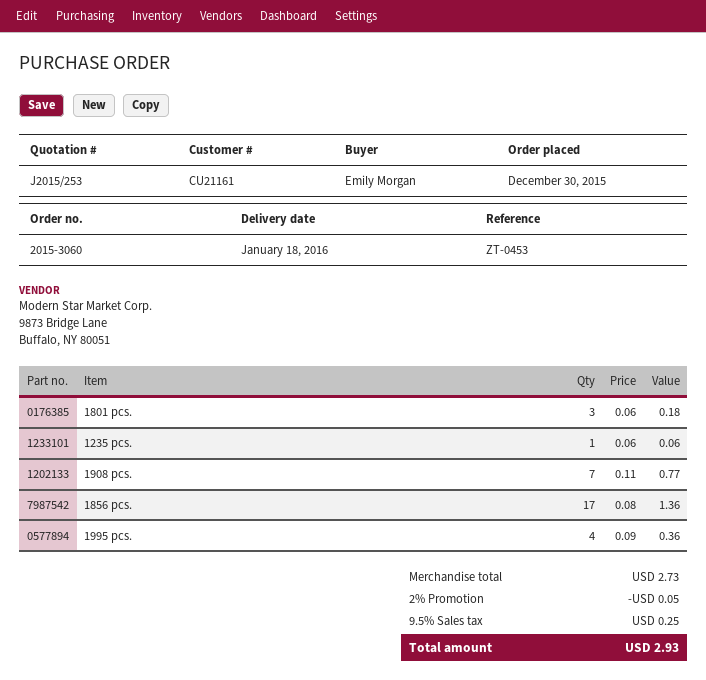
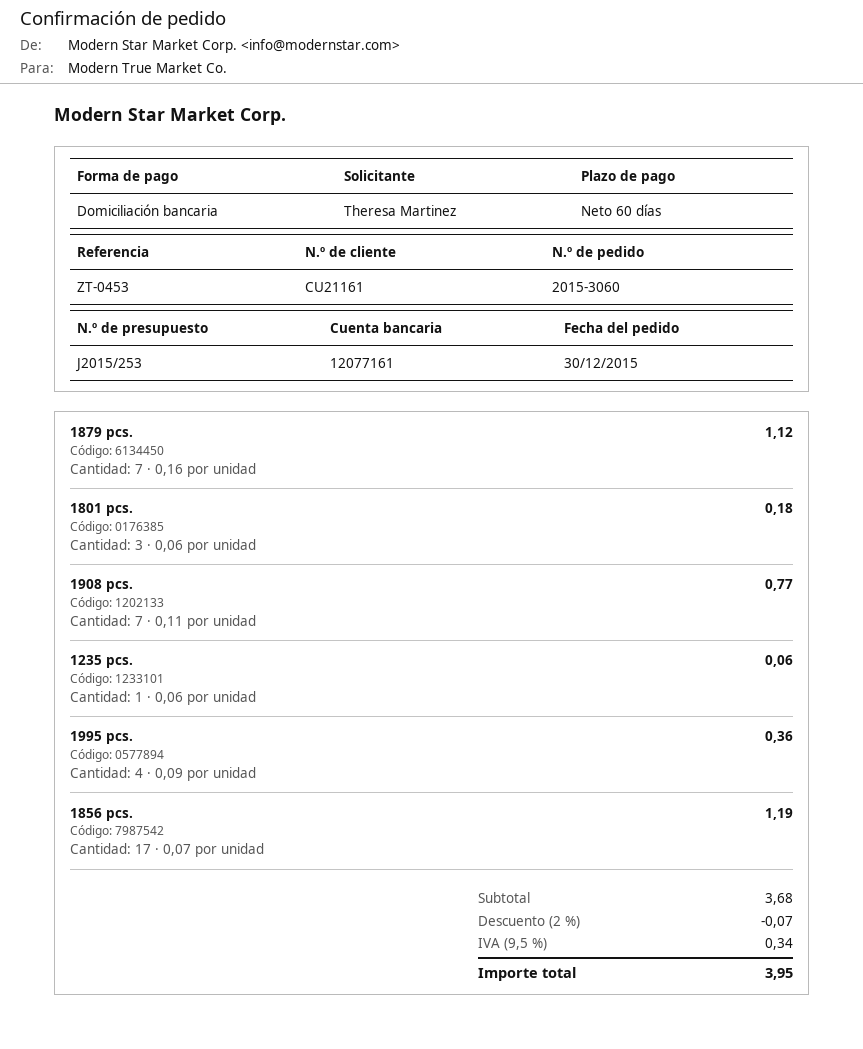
ordered by: Emily Morgan -> Theresa Martinez
1856 pcs.: 17 x 0.08 = 1.36 -> 17 x 0.07 = 1.19
1879 pcs.: none -> 7 x 0.16 = 1.12
subtotal: 2.73 -> 3.68
discount: 2% = 0.05 -> 2% = 0.07
tax: 9.5% = 0.25 -> 9.5% = 0.34
total: 2.93 -> 3.95

